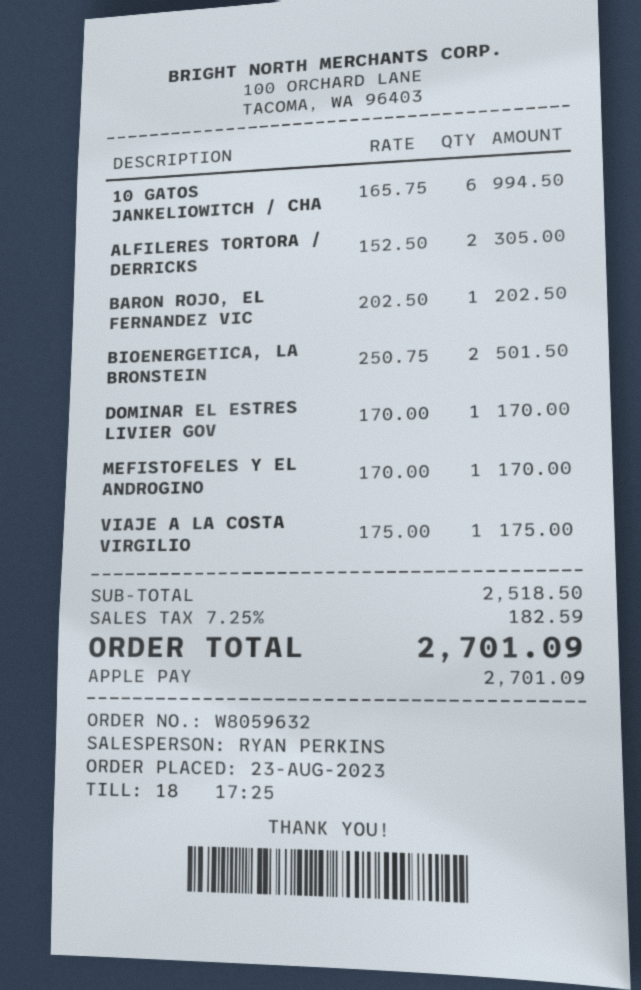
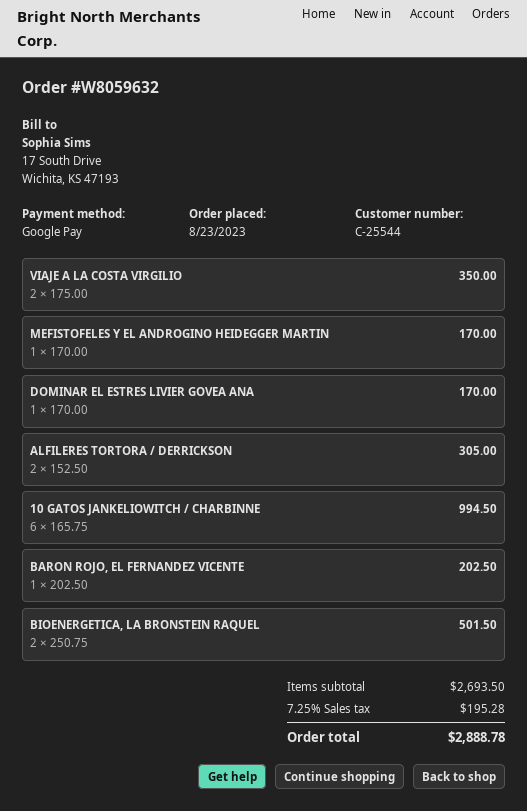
payment method: Apple Pay -> Google Pay
VIAJE A LA COSTA VIRGILIO: 1 x 175.00 = 175.00 -> 2 x 175.00 = 350.00
subtotal: 2518.50 -> 2693.50
tax: 7.25% = 182.59 -> 7.25% = 195.28
total: 2701.09 -> 2888.78

